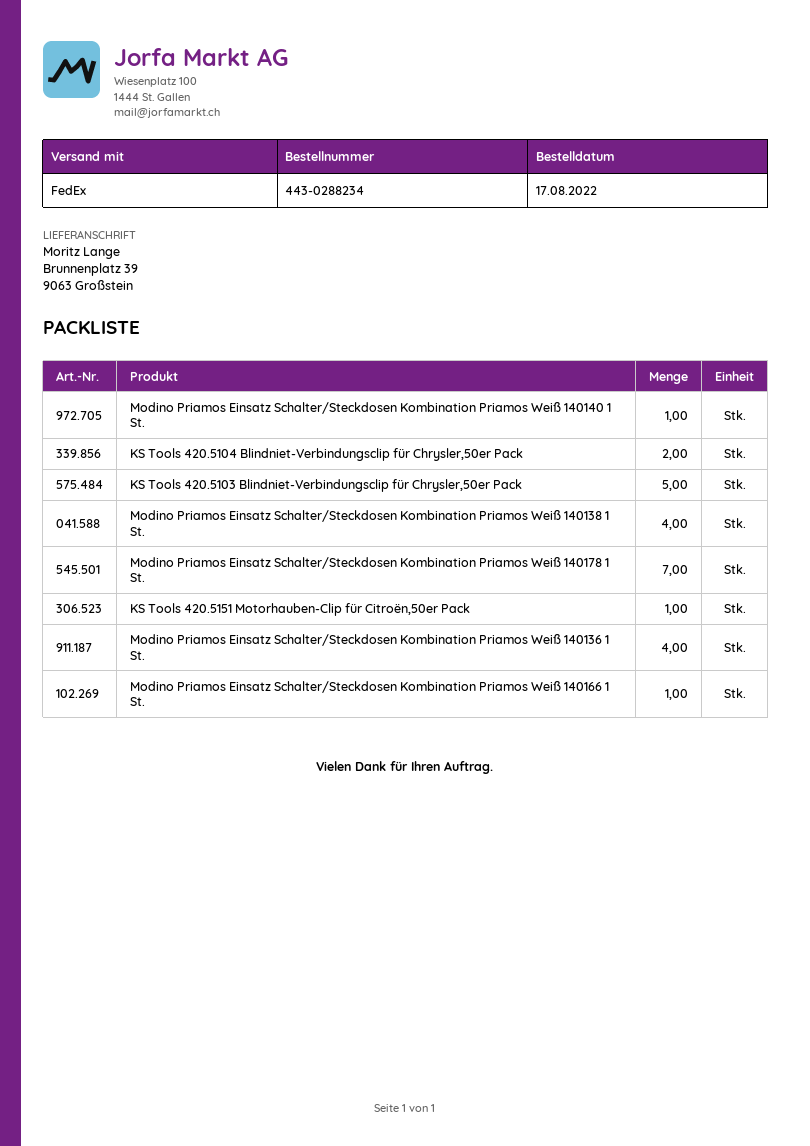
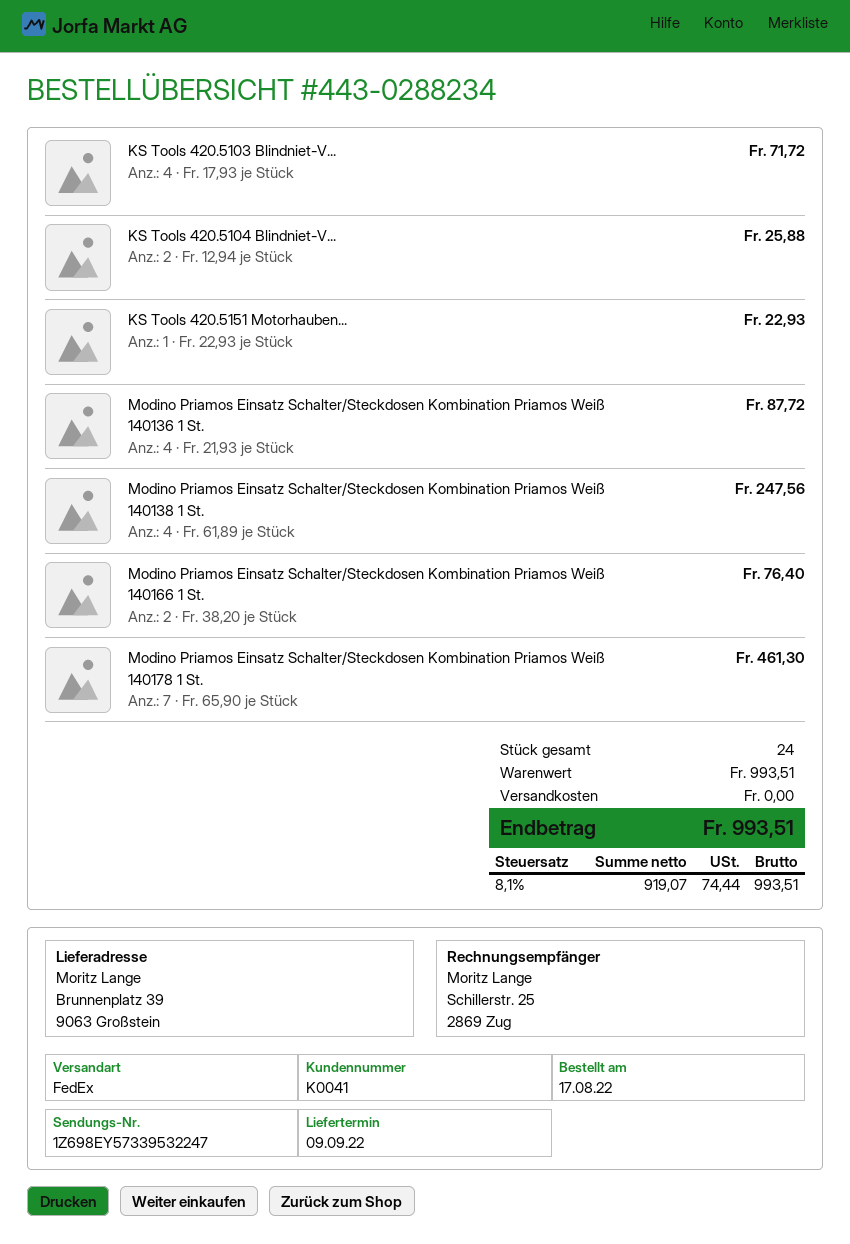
Modino Priamos Einsatz Schalter/Steckdosen Kombination Priamos Weiß 140140 1 St.: 1 -> none
KS Tools 420.5103 Blindniet-Verbindungsclip für Chrysler,50er Pack: 5 -> 4
Modino Priamos Einsatz Schalter/Steckdosen Kombination Priamos Weiß 140166 1 St.: 1 -> 2

